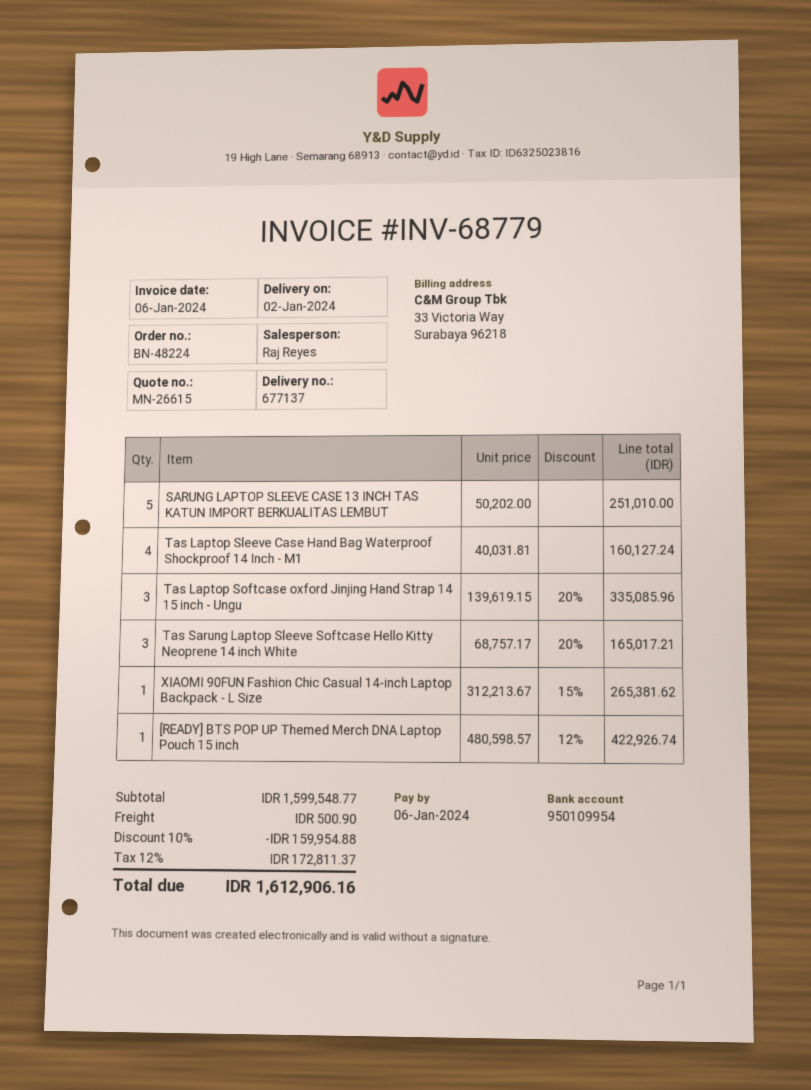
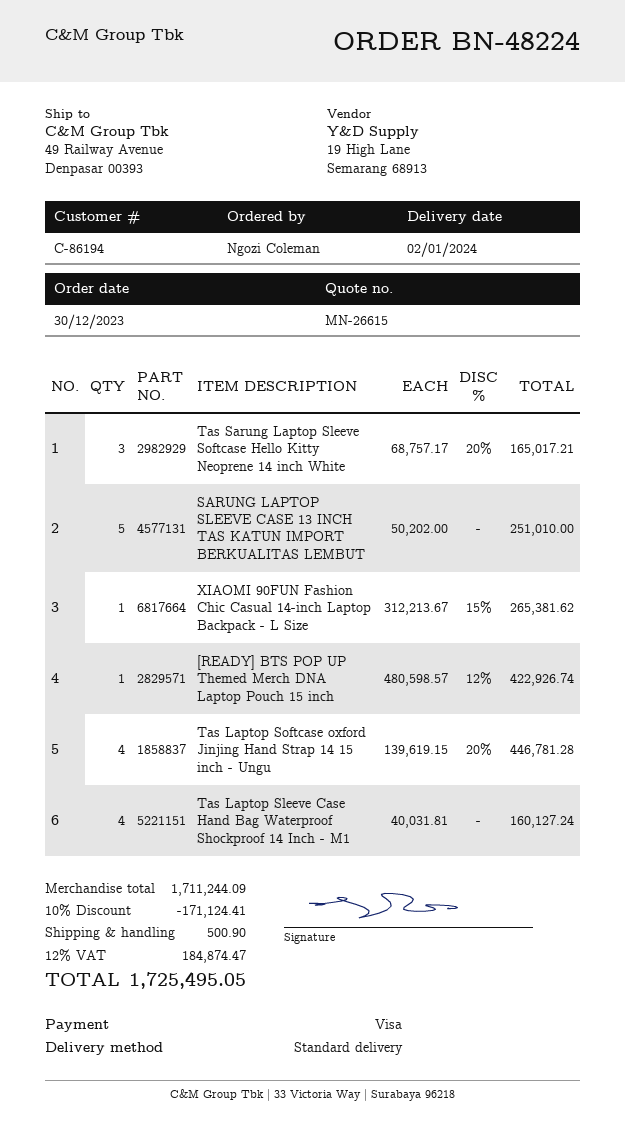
Tas Laptop Softcase oxford Jinjing Hand Strap 14 15 inch - Ungu: 3 x 139619.15 - 20% = 335085.96 -> 4 x 139619.15 - 20% = 446781.28
subtotal: 1599548.77 -> 1711244.09
discount: 10% = 159954.88 -> 10% = 171124.41
tax: 12% = 172811.37 -> 12% = 184874.47
total: 1612906.16 -> 1725495.05

